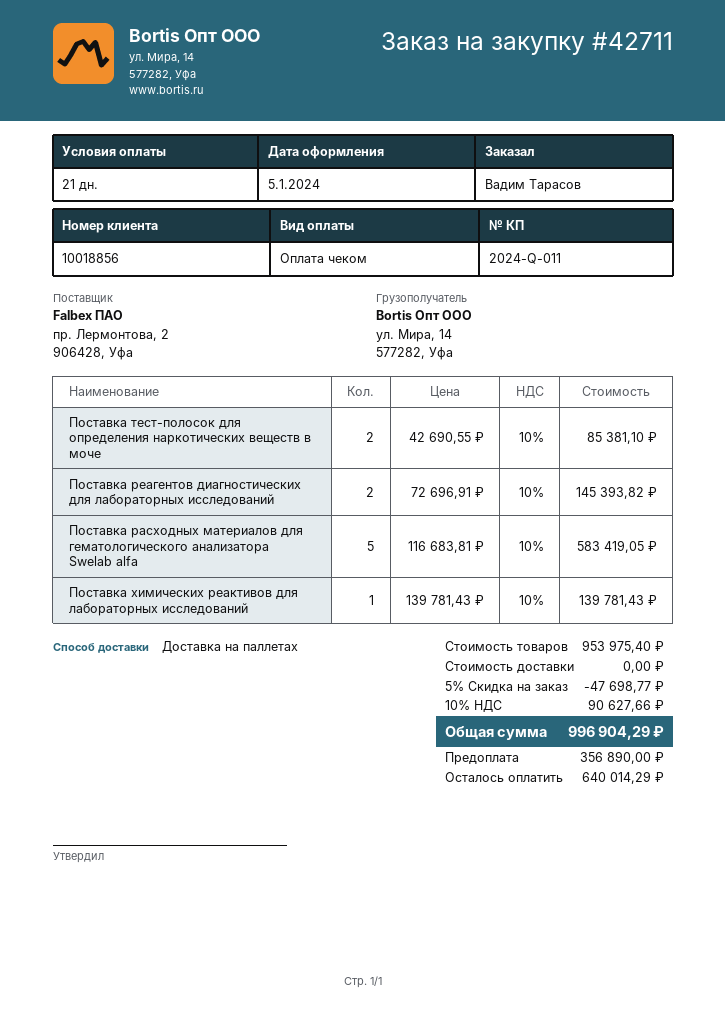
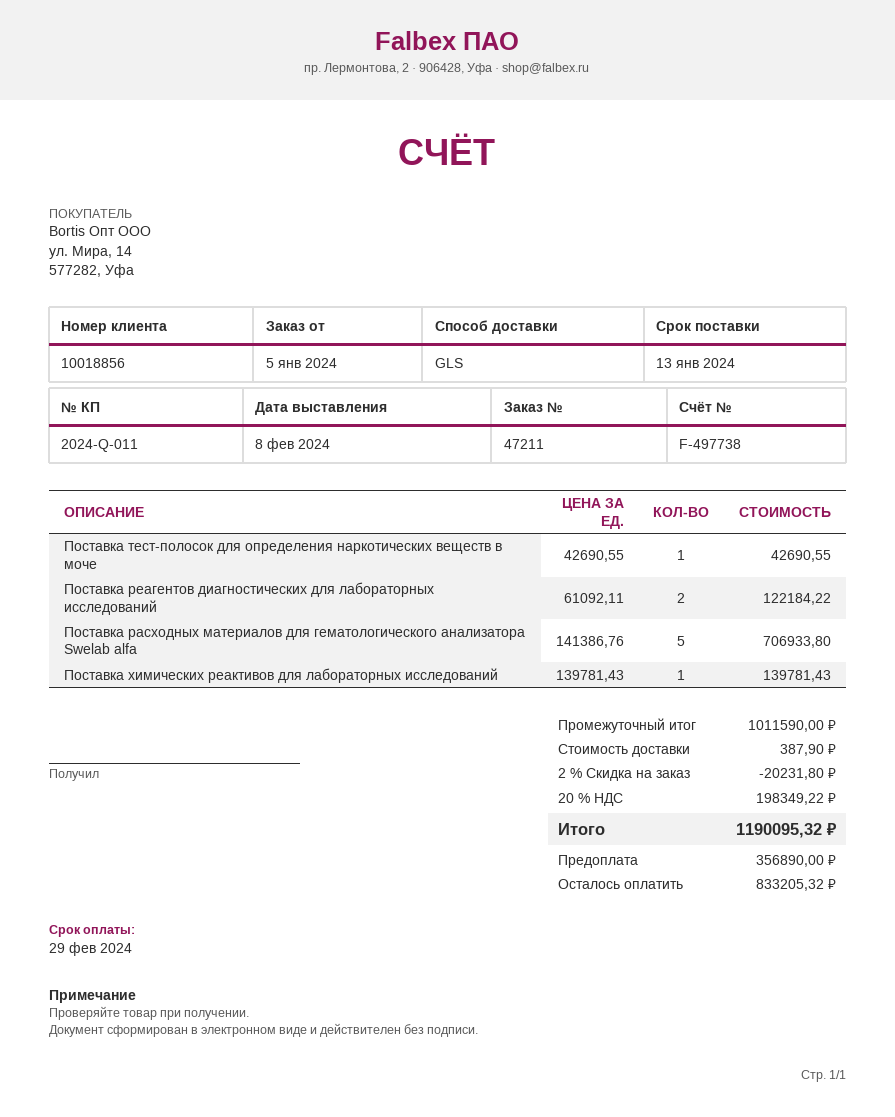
order number: 42711 -> 47211
shipping method: pallet freight -> GLS
Поставка тест-полосок для определения наркотических веществ в моче: 2 x 42690.55 = 85381.10 -> 1 x 42690.55 = 42690.55
Поставка реагентов диагностических для лабораторных исследований: 2 x 72696.91 = 145393.82 -> 2 x 61092.11 = 122184.22
Поставка расходных материалов для гематологического анализатора Swelab alfa: 5 x 116683.81 = 583419.05 -> 5 x 141386.76 = 706933.80
subtotal: 953975.40 -> 1011590.00
discount: 5% = 47698.77 -> 2% = 20231.80
shipping: 0.00 -> 387.90
tax: 10% = 90627.66 -> 20% = 198349.22
total: 996904.29 -> 1190095.32
balance: 640014.29 -> 833205.32

